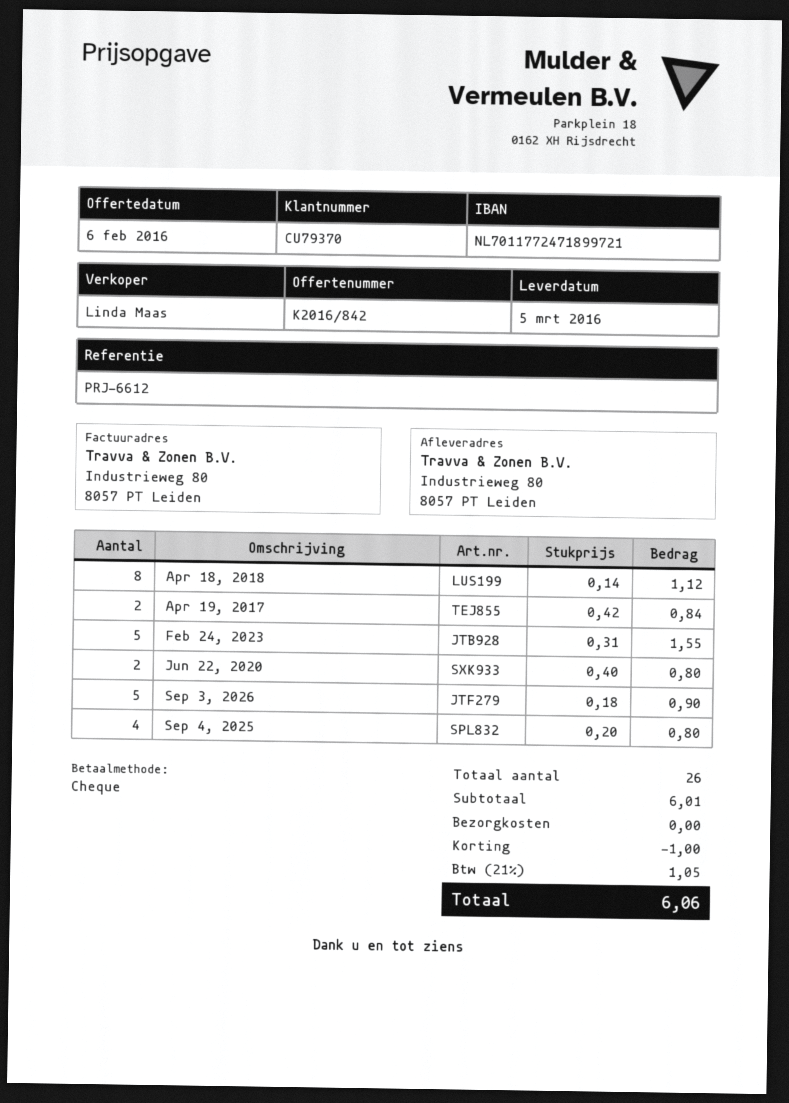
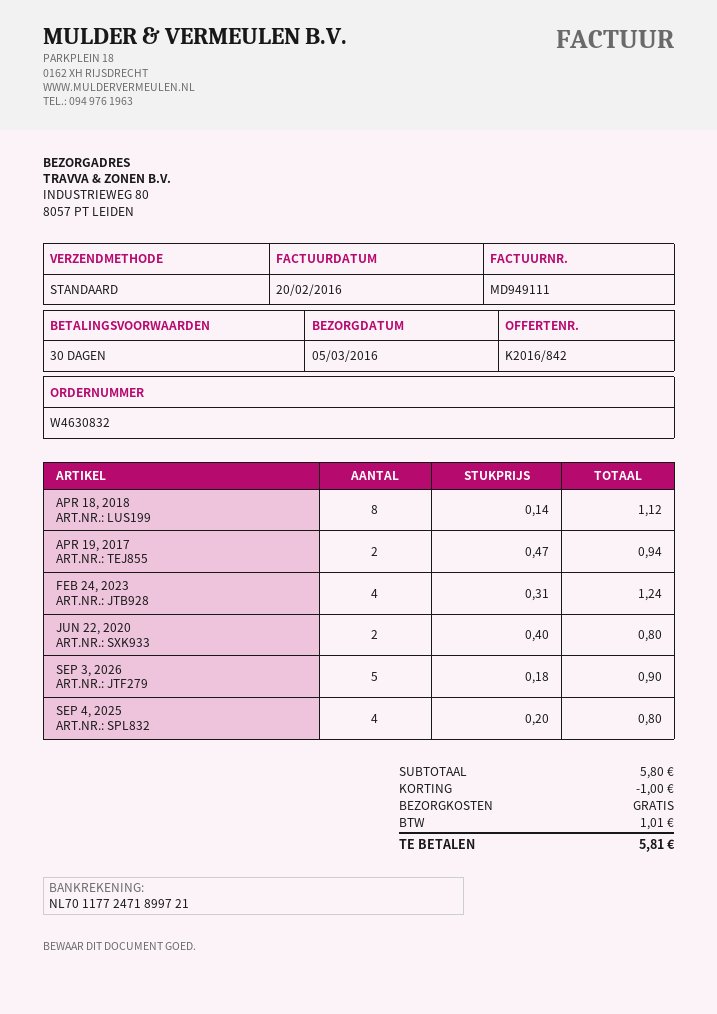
Apr 19, 2017: 2 x 0.42 = 0.84 -> 2 x 0.47 = 0.94
Feb 24, 2023: 5 x 0.31 = 1.55 -> 4 x 0.31 = 1.24
subtotal: 6.01 -> 5.80
tax: 1.05 -> 1.01
total: 6.06 -> 5.81

